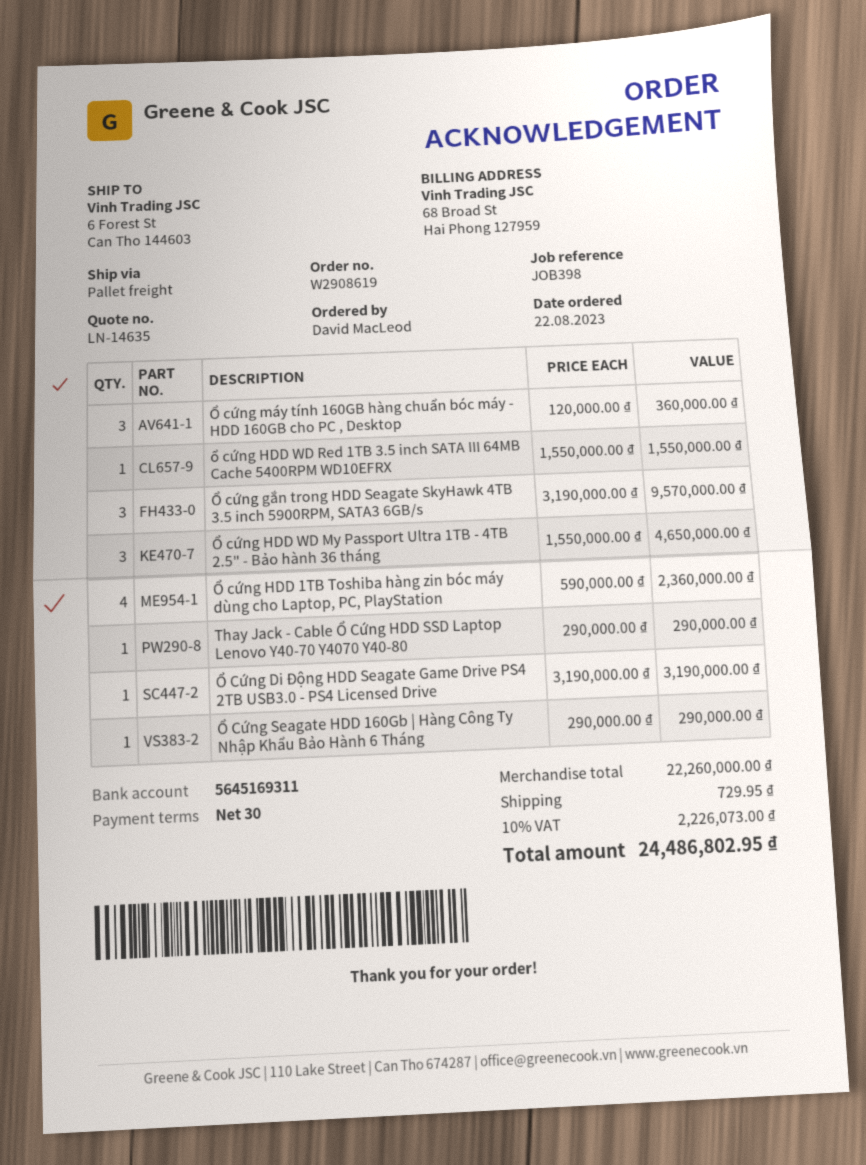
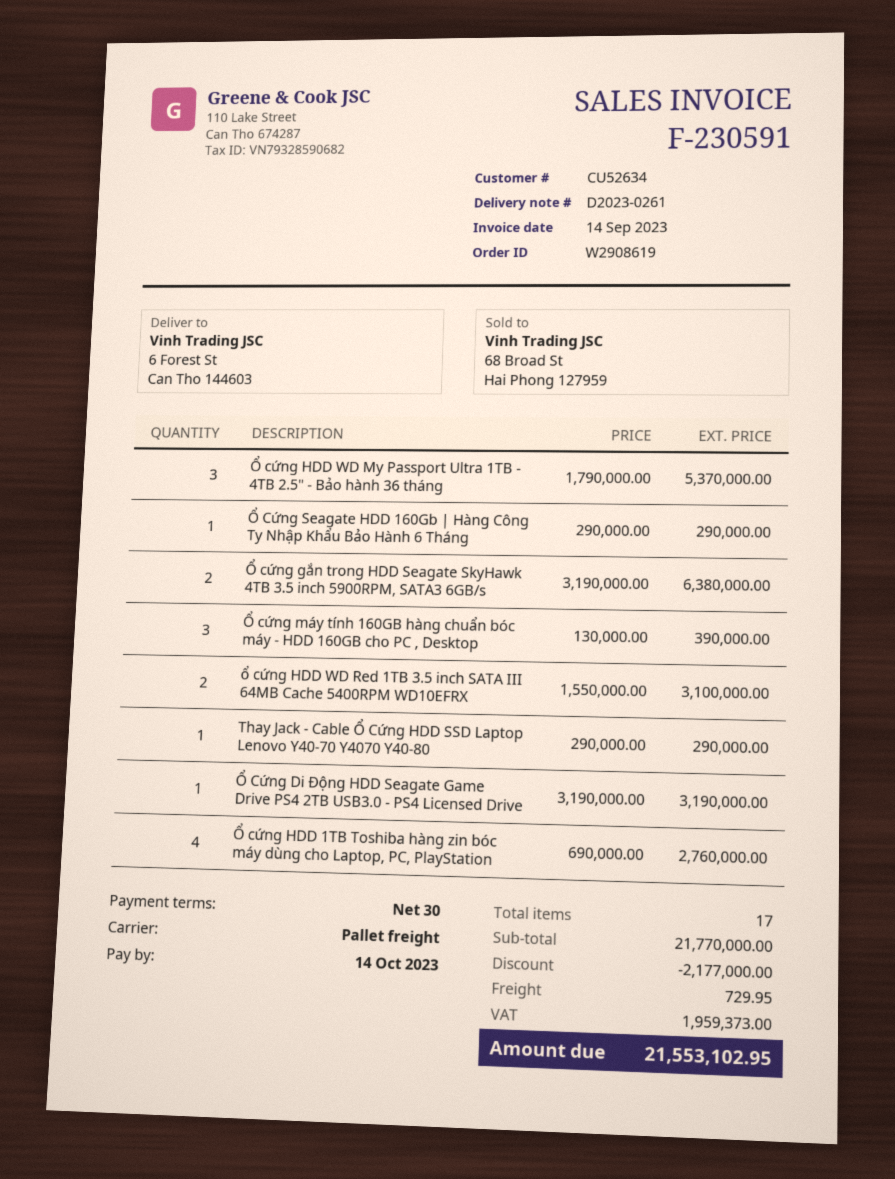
Ổ cứng máy tính 160GB hàng chuẩn bóc máy - HDD 160GB cho PC , Desktop: 3 x 120000.00 = 360000.00 -> 3 x 130000.00 = 390000.00
ổ cứng HDD WD Red 1TB 3.5 inch SATA III 64MB Cache 5400RPM WD10EFRX: 1 x 1550000.00 = 1550000.00 -> 2 x 1550000.00 = 3100000.00
Ổ cứng gắn trong HDD Seagate SkyHawk 4TB 3.5 inch 5900RPM, SATA3 6GB/s: 3 x 3190000.00 = 9570000.00 -> 2 x 3190000.00 = 6380000.00
Ổ cứng HDD WD My Passport Ultra 1TB - 4TB 2.5" - Bảo hành 36 tháng: 3 x 1550000.00 = 4650000.00 -> 3 x 1790000.00 = 5370000.00
Ổ cứng HDD 1TB Toshiba hàng zin bóc máy dùng cho Laptop, PC, PlayStation: 4 x 590000.00 = 2360000.00 -> 4 x 690000.00 = 2760000.00
subtotal: 22260000.00 -> 21770000.00
discount: none -> 2177000.00
tax: 2226073.00 -> 1959373.00
total: 24486802.95 -> 21553102.95

